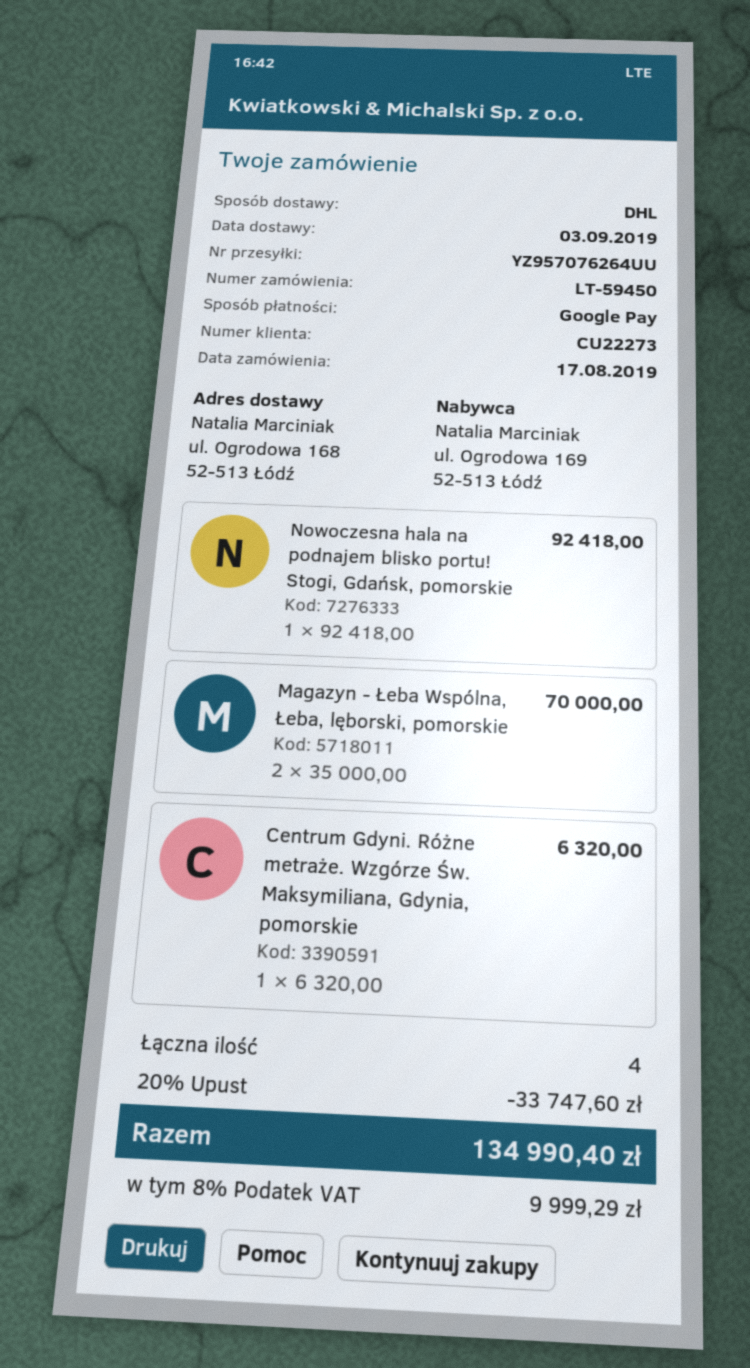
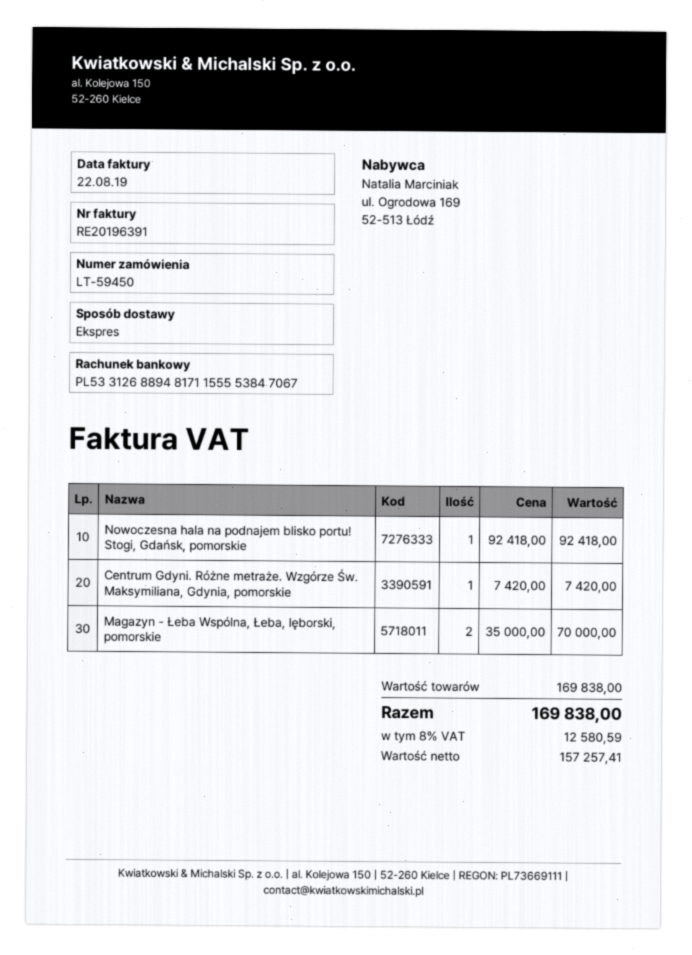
shipping method: DHL -> express
Centrum Gdyni. Różne metraże. Wzgórze Św. Maksymiliana, Gdynia, pomorskie: 1 x 6320.00 = 6320.00 -> 1 x 7420.00 = 7420.00
discount: 20% = 33747.60 -> none
tax: 8% = 9999.29 -> 8% = 12580.59
total: 134990.40 -> 169838.00

